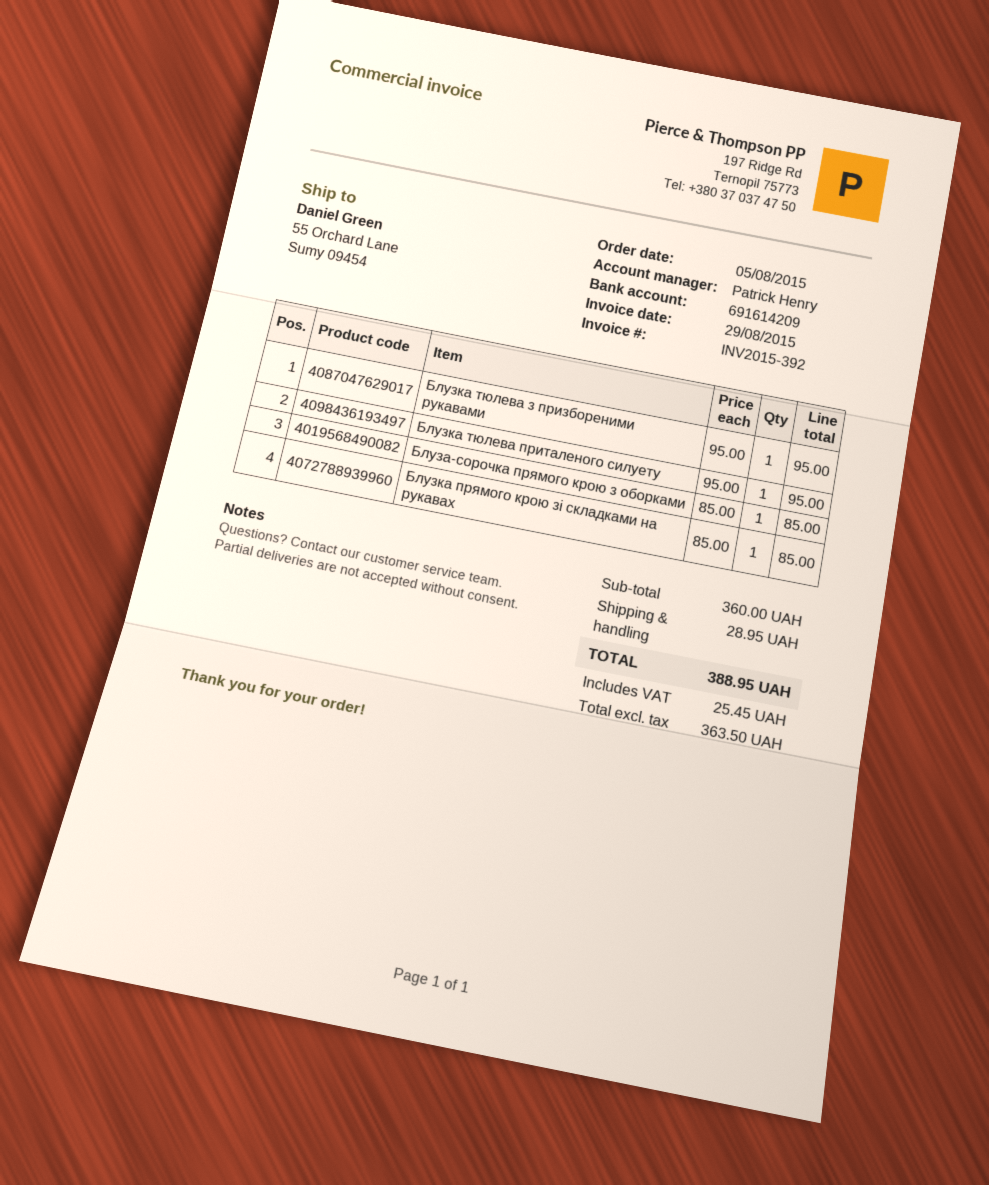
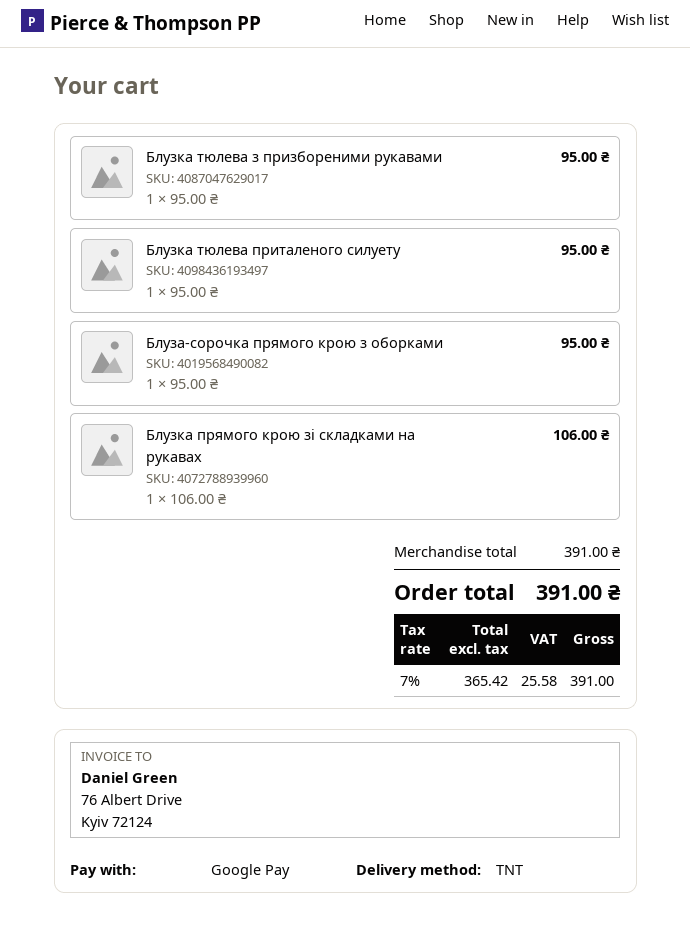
Блуза-сорочка прямого крою з оборками: 1 x 85.00 = 85.00 -> 1 x 95.00 = 95.00
Блузка прямого крою зі складками на рукавах: 1 x 85.00 = 85.00 -> 1 x 106.00 = 106.00
subtotal: 360.00 -> 391.00
shipping: 28.95 -> none
net: 363.50 -> 365.42
tax: 25.45 -> 25.58
total: 388.95 -> 391.00

